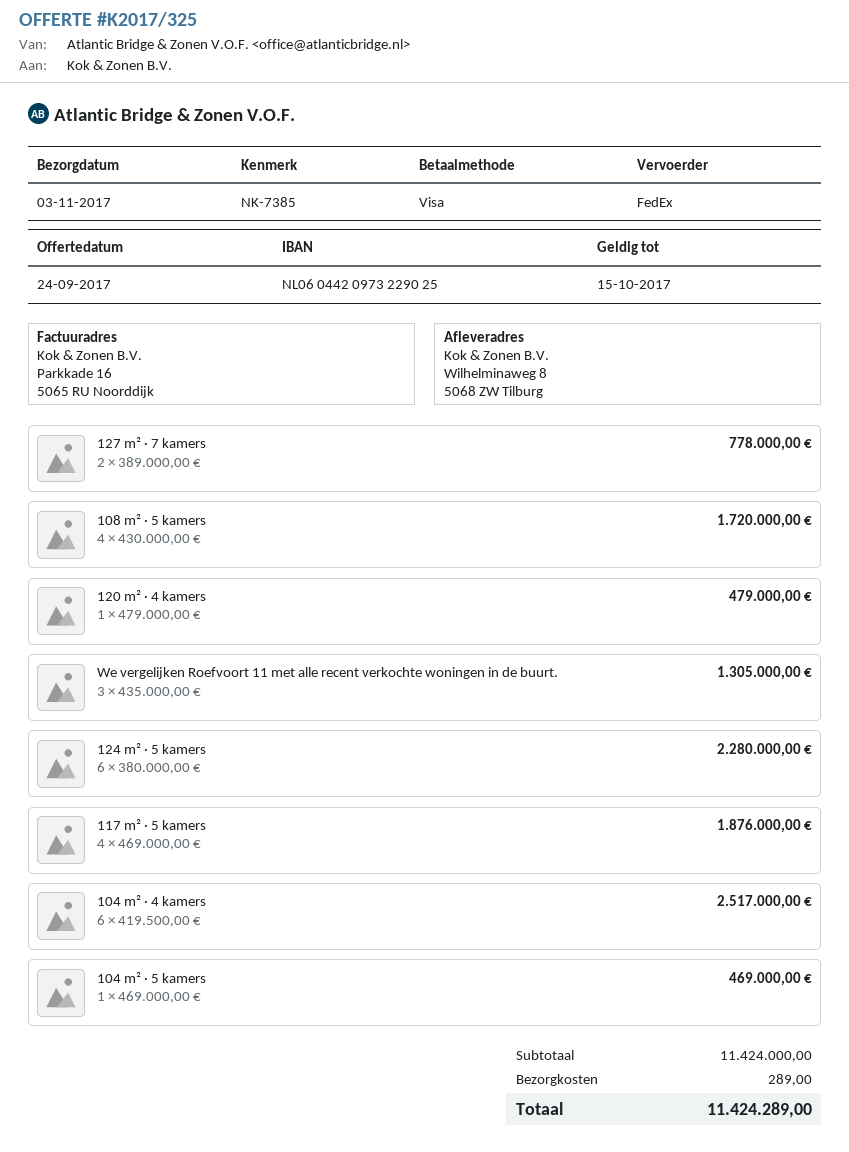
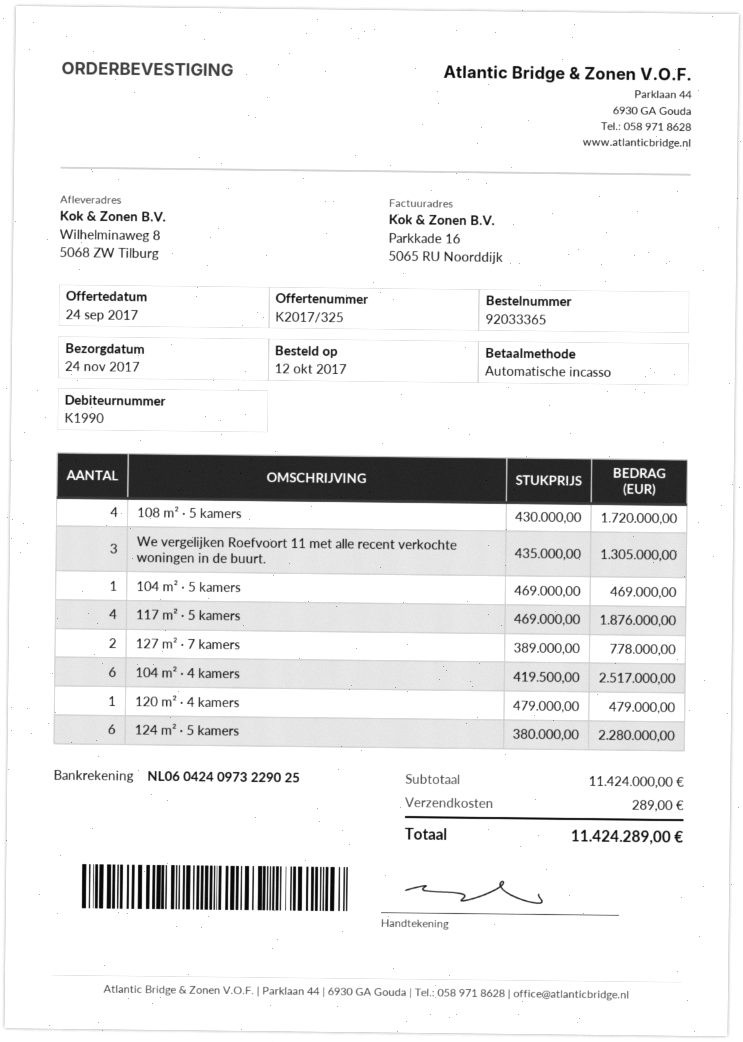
delivery date: 2017-11-03 -> 2017-11-24
payment method: Visa -> direct debit
bank account: NL0604420973229025 -> NL0604240973229025

